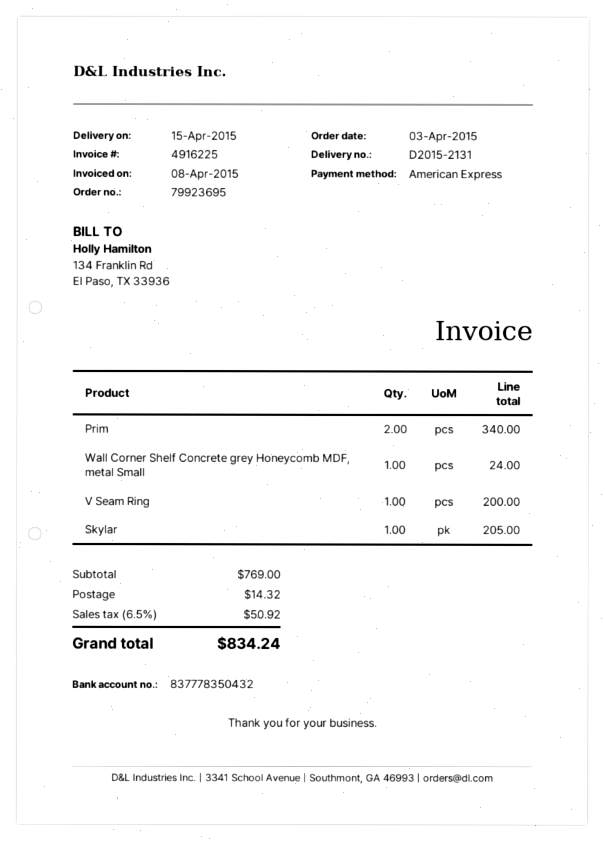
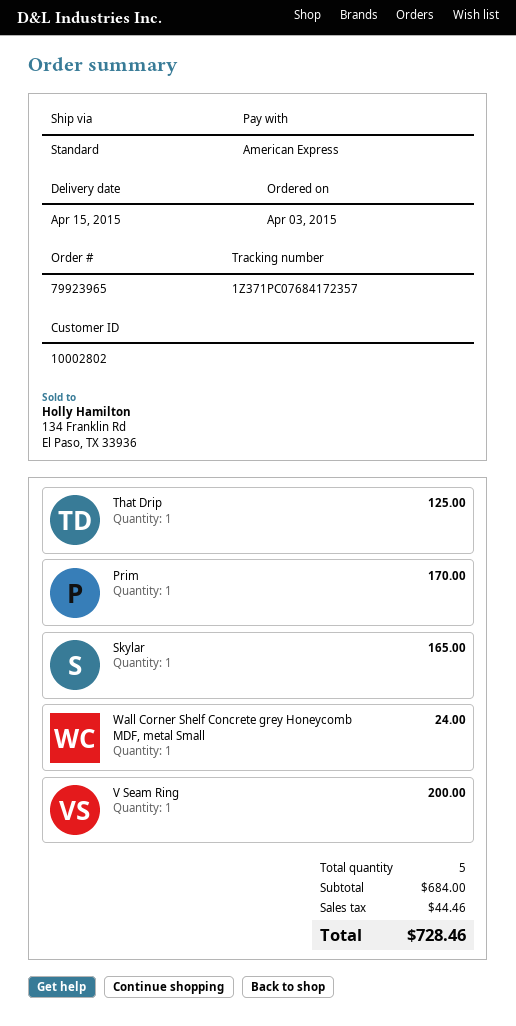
order number: 79923695 -> 79923965
Prim: 2 for 340.00 -> 1 for 170.00
Skylar: 1 for 205.00 -> 1 for 165.00
That Drip: none -> 1 for 125.00
subtotal: 769.00 -> 684.00
shipping: 14.32 -> none
tax: 50.92 -> 44.46
total: 834.24 -> 728.46

